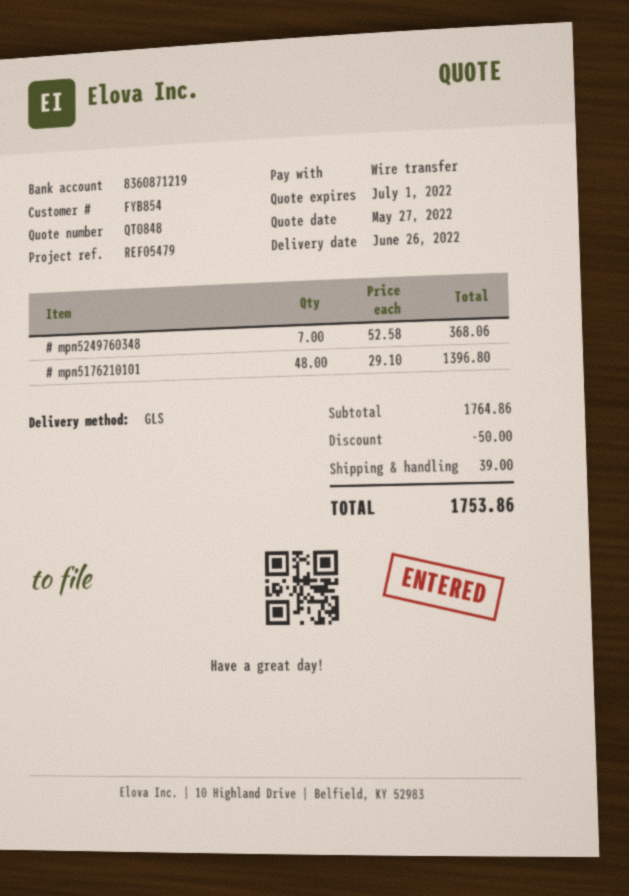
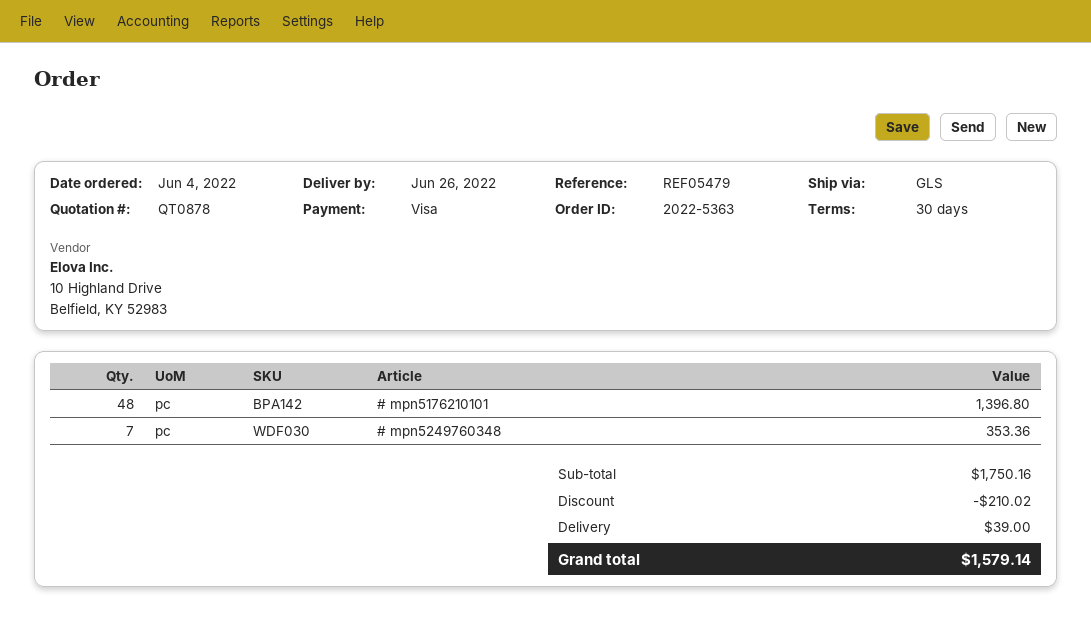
quote number: QT0848 -> QT0878
payment method: bank transfer -> Visa
# mpn5249760348: 7 for 368.06 -> 7 for 353.36
subtotal: 1764.86 -> 1750.16
discount: 50.00 -> 210.02
total: 1753.86 -> 1579.14

